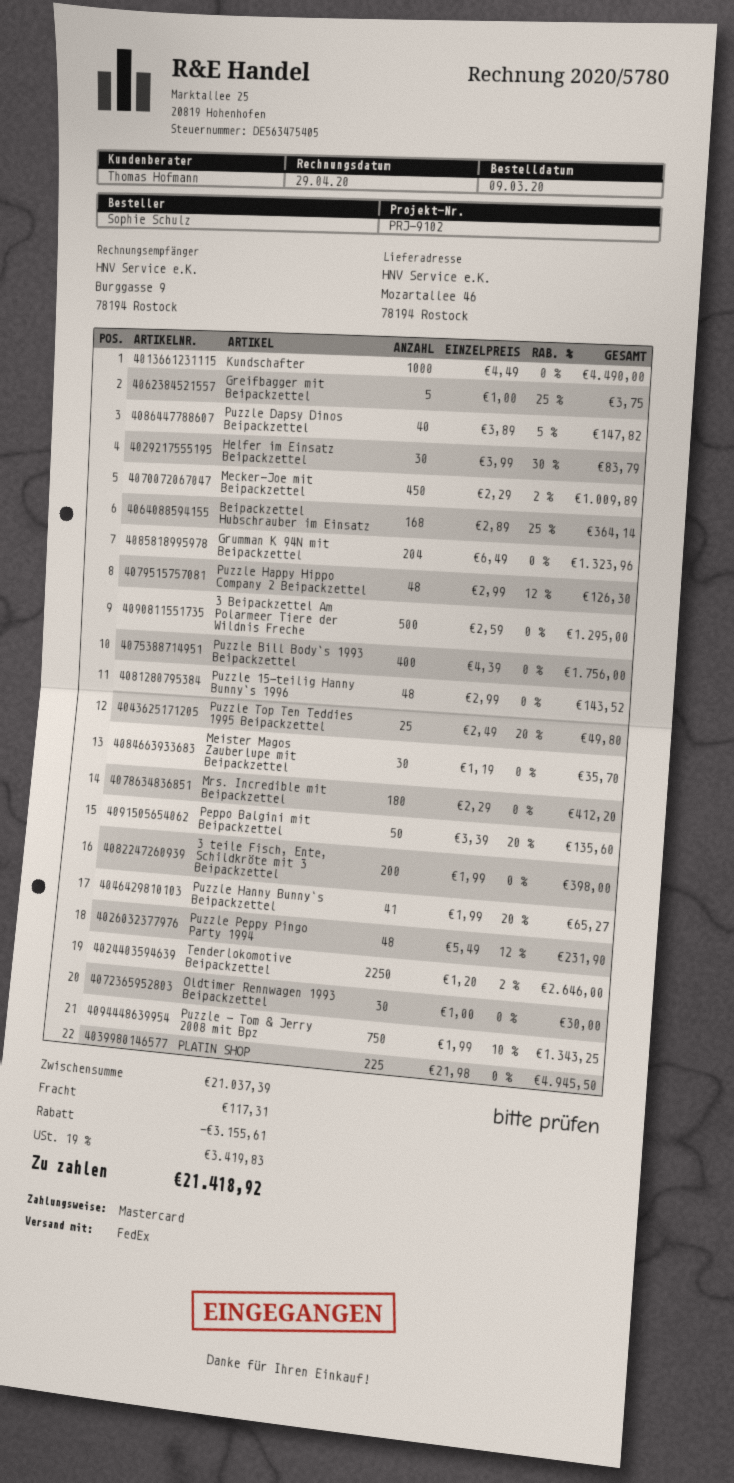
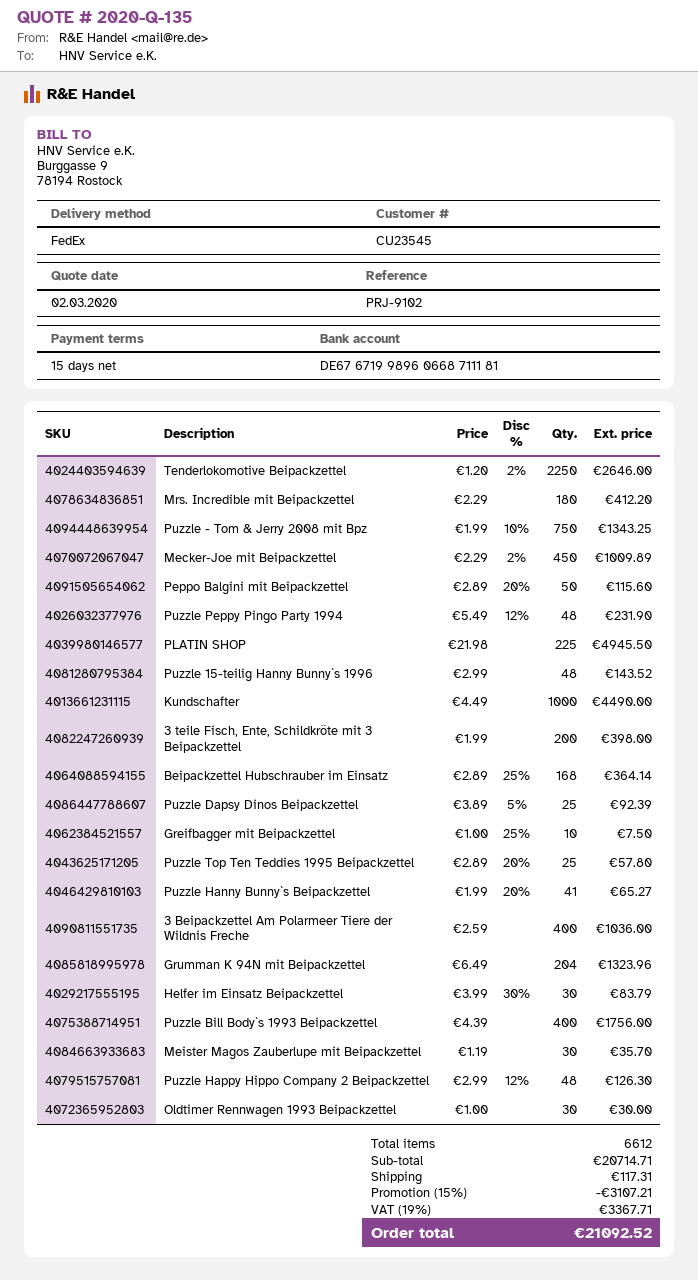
Greifbagger mit Beipackzettel: 5 x 1.00 - 25% = 3.75 -> 10 x 1.00 - 25% = 7.50
Puzzle Dapsy Dinos Beipackzettel: 40 x 3.89 - 5% = 147.82 -> 25 x 3.89 - 5% = 92.39
3 Beipackzettel Am Polarmeer Tiere der Wildnis Freche: 500 x 2.59 = 1295.00 -> 400 x 2.59 = 1036.00
Puzzle Top Ten Teddies 1995 Beipackzettel: 25 x 2.49 - 20% = 49.80 -> 25 x 2.89 - 20% = 57.80
Peppo Balgini mit Beipackzettel: 50 x 3.39 - 20% = 135.60 -> 50 x 2.89 - 20% = 115.60
subtotal: 21037.39 -> 20714.71
discount: 3155.61 -> 3107.21
tax: 19% = 3419.83 -> 19% = 3367.71
total: 21418.92 -> 21092.52

